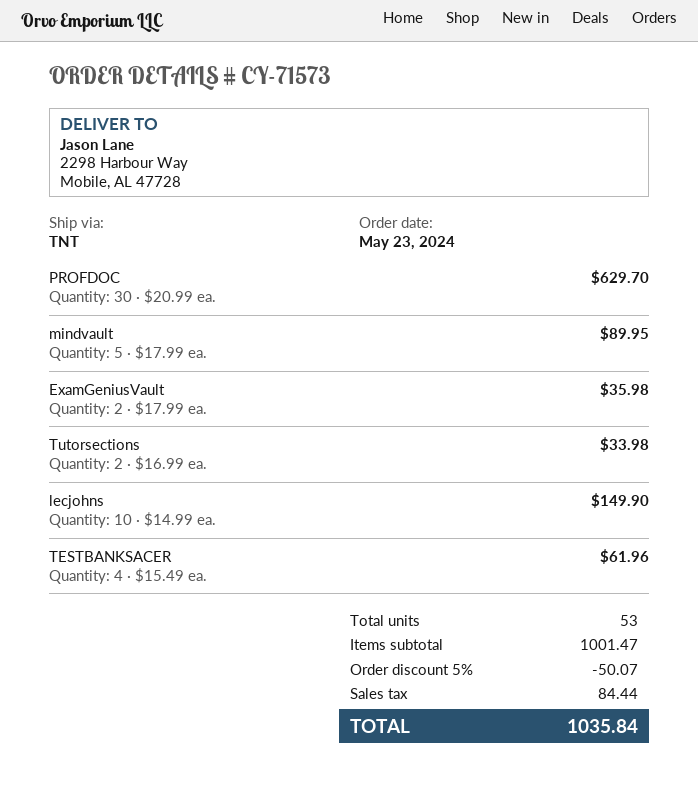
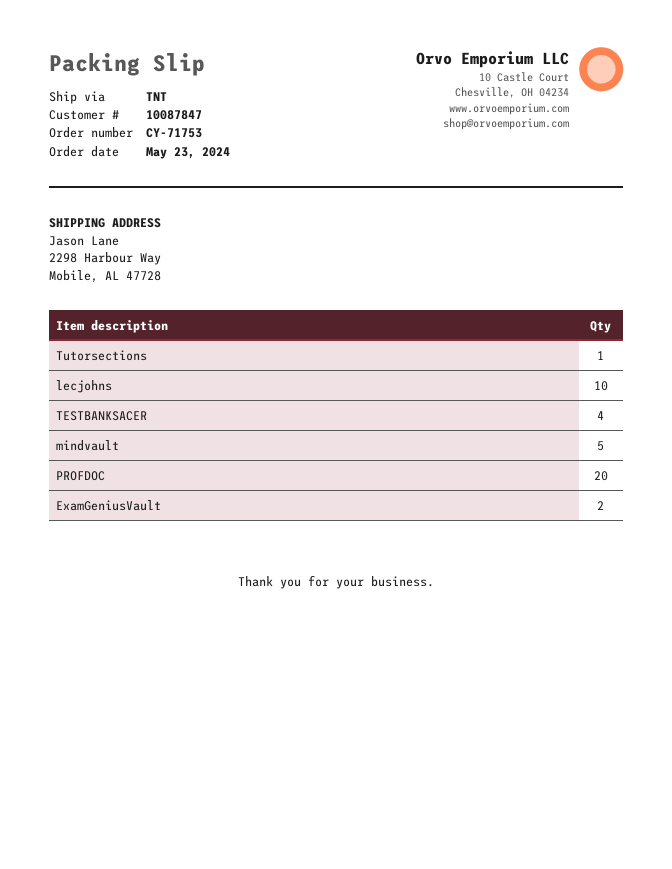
order number: CY-71573 -> CY-71753
PROFDOC: 30 -> 20
Tutorsections: 2 -> 1

